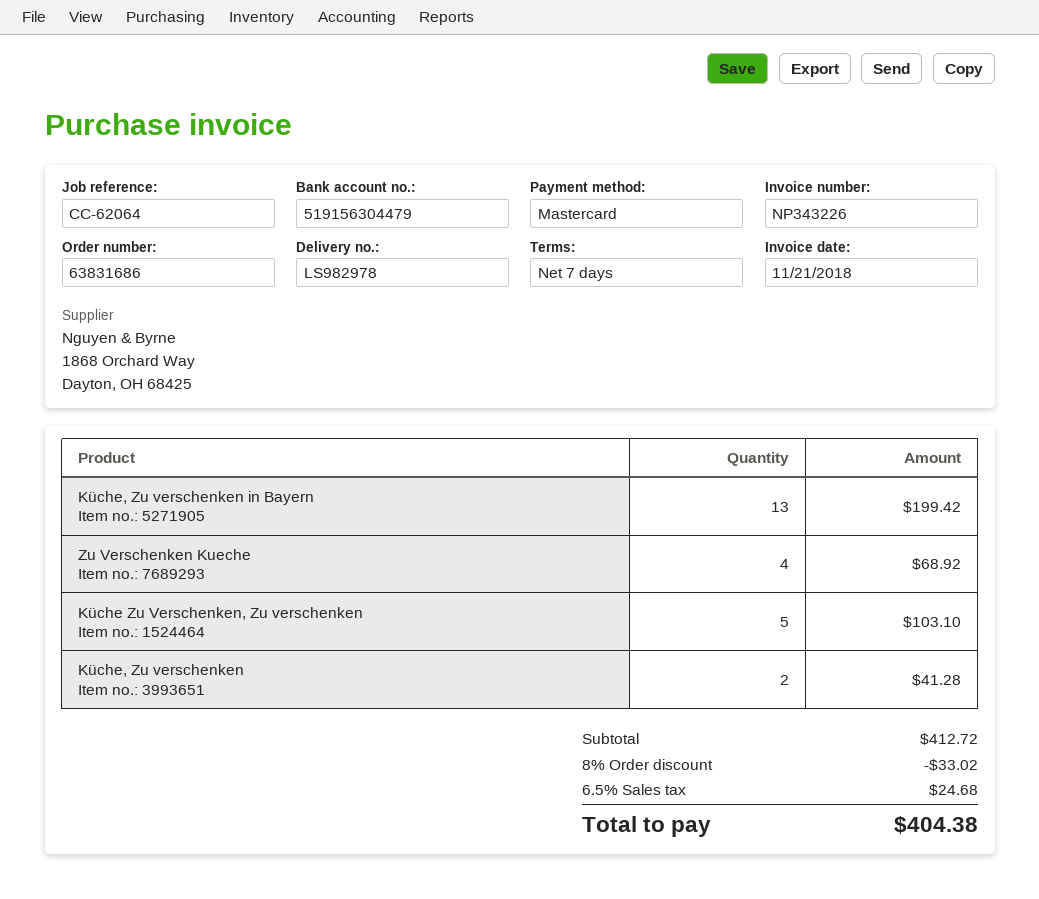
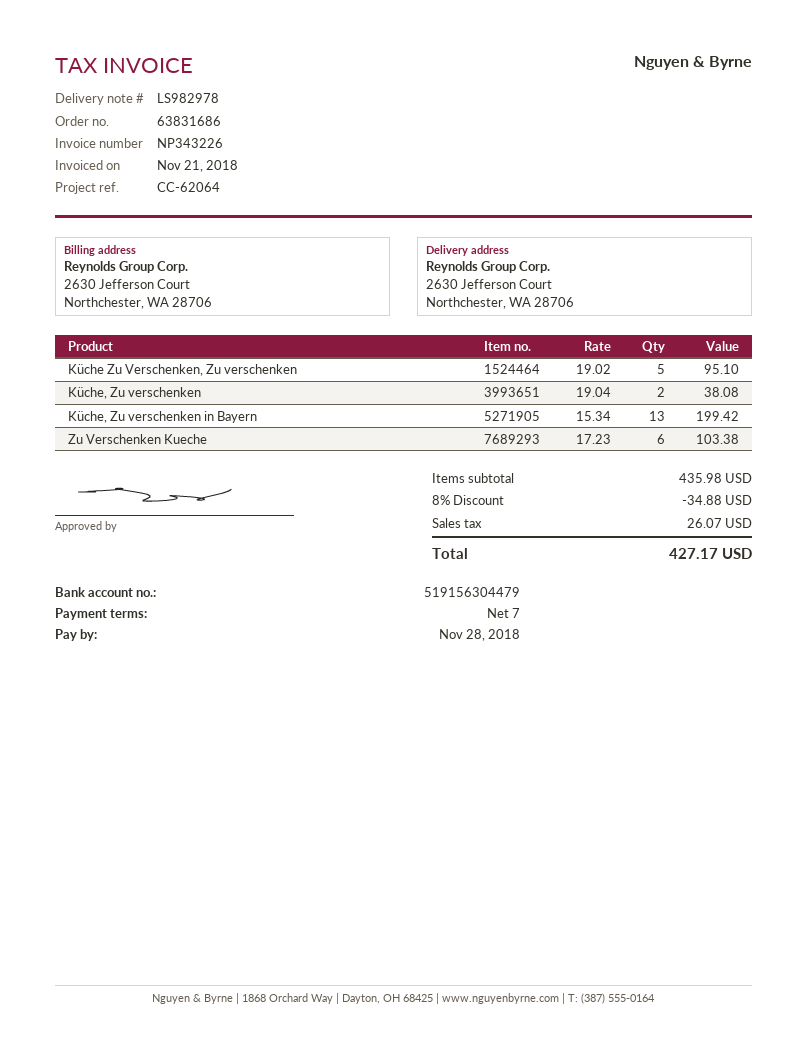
Zu Verschenken Kueche: 4 for 68.92 -> 6 for 103.38
Küche Zu Verschenken, Zu verschenken: 5 for 103.10 -> 5 for 95.10
Küche, Zu verschenken: 2 for 41.28 -> 2 for 38.08
subtotal: 412.72 -> 435.98
discount: 8% = 33.02 -> 8% = 34.88
tax: 24.68 -> 26.07
total: 404.38 -> 427.17

